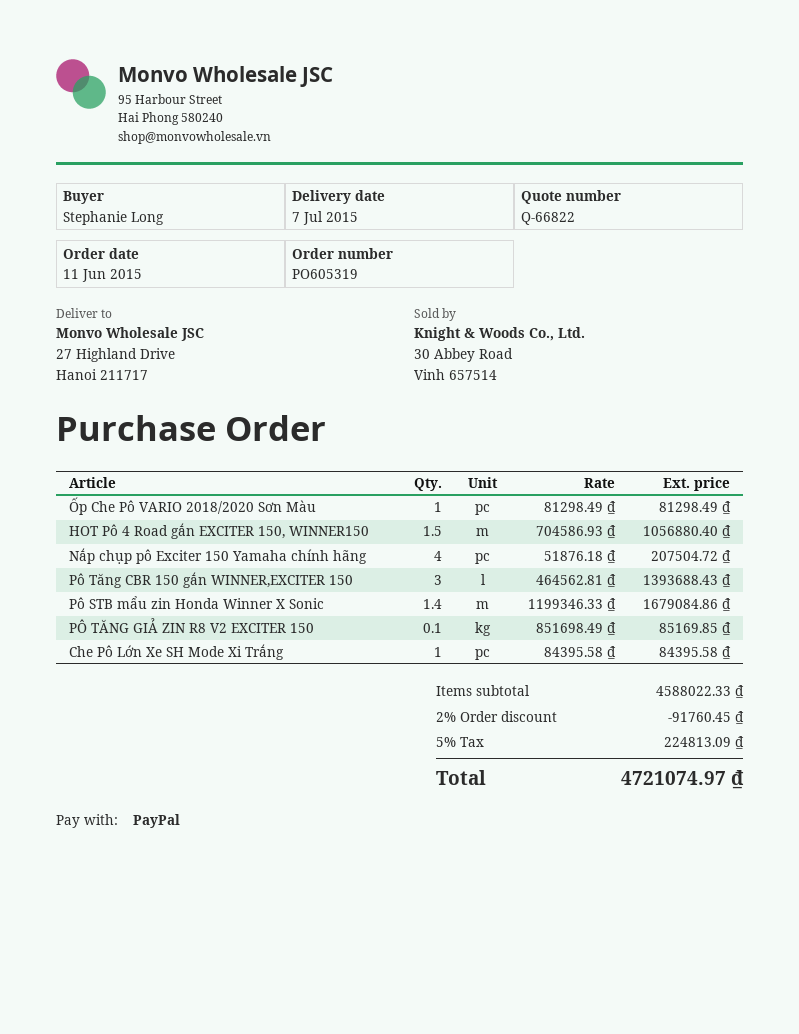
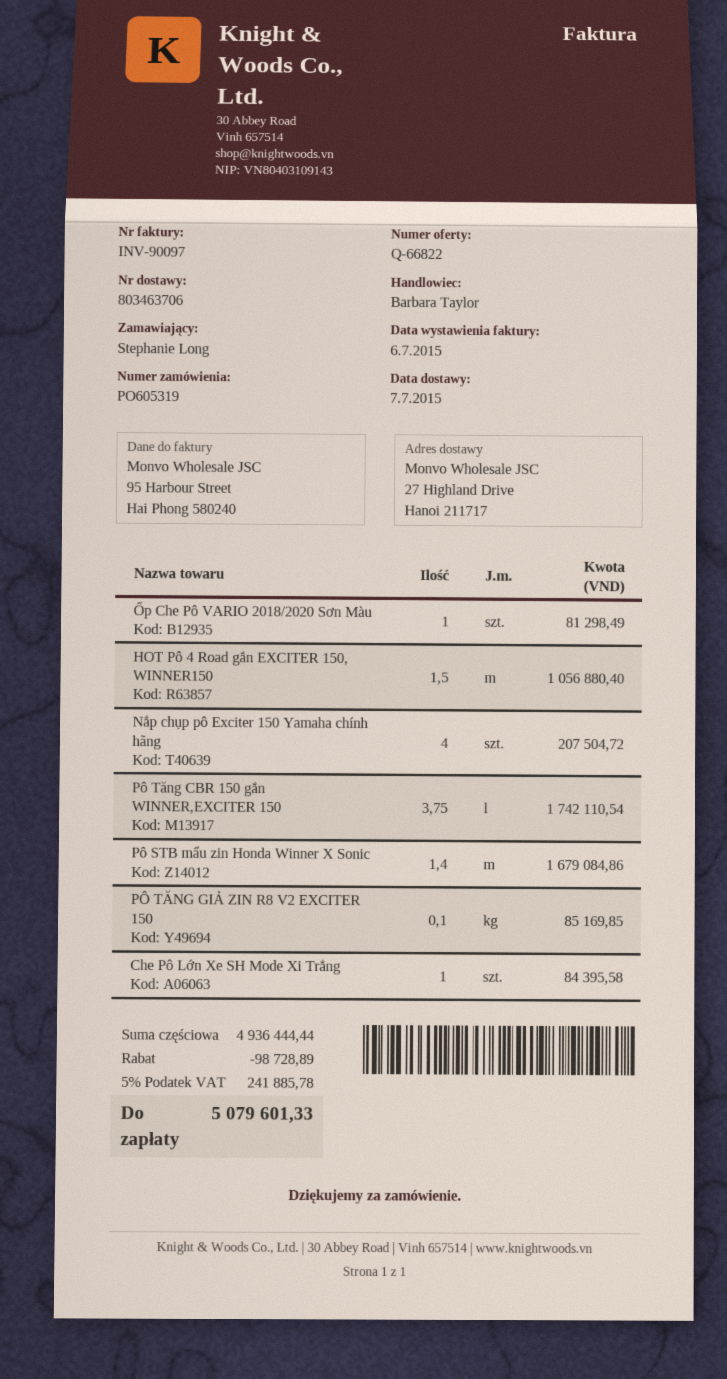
Pô Tăng CBR 150 gắn WINNER,EXCITER 150: 3 for 1393688.43 -> 3.75 for 1742110.54
subtotal: 4588022.33 -> 4936444.44
discount: 91760.45 -> 98728.89
tax: 5% = 224813.09 -> 5% = 241885.78
total: 4721074.97 -> 5079601.33

